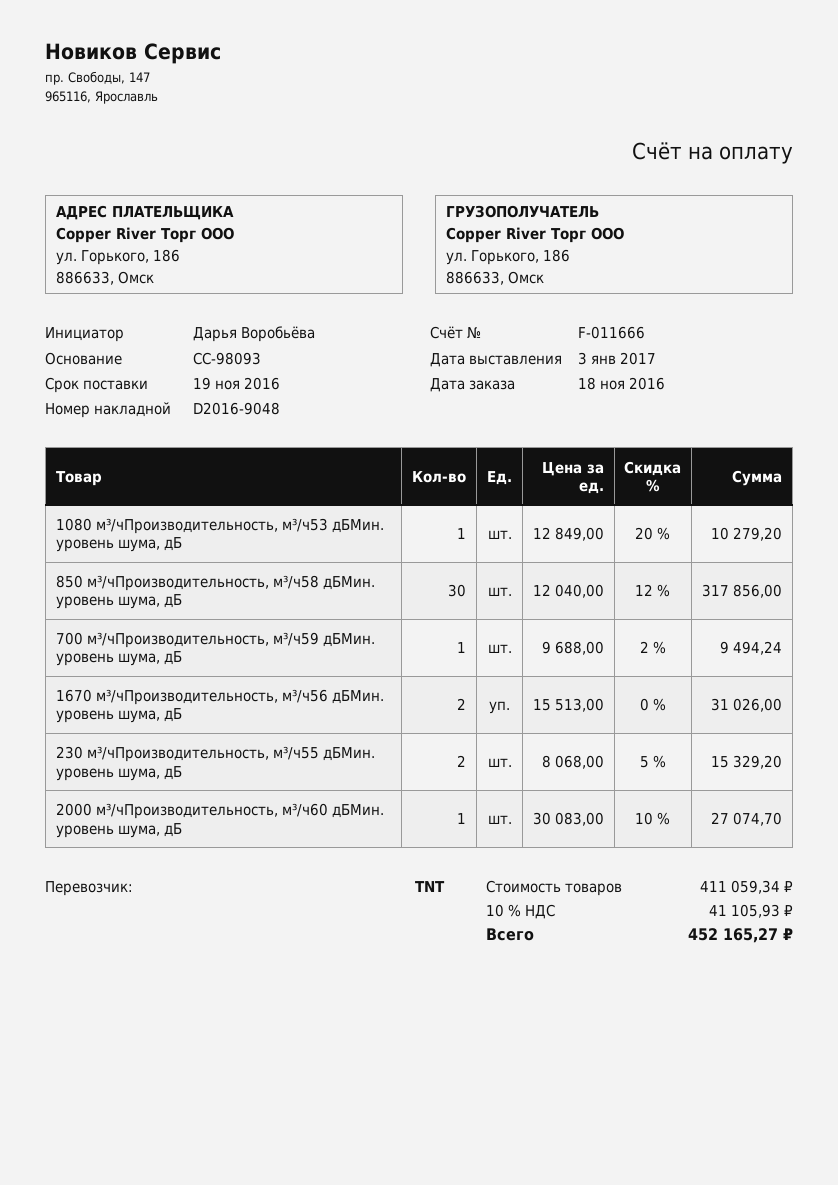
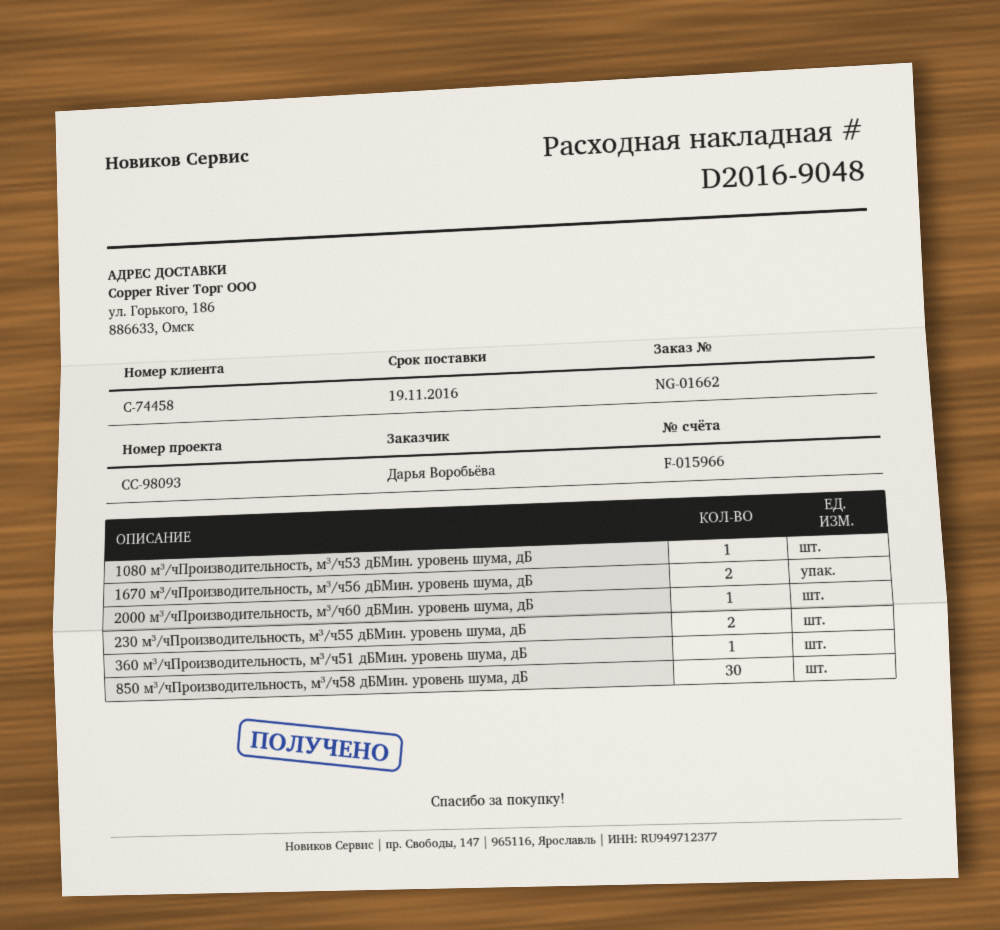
invoice number: F-011666 -> F-015966
700 м³/чПроизводительность, м³/ч59 дБМин. уровень шума, дБ: 1 -> none
360 м³/чПроизводительность, м³/ч51 дБМин. уровень шума, дБ: none -> 1

